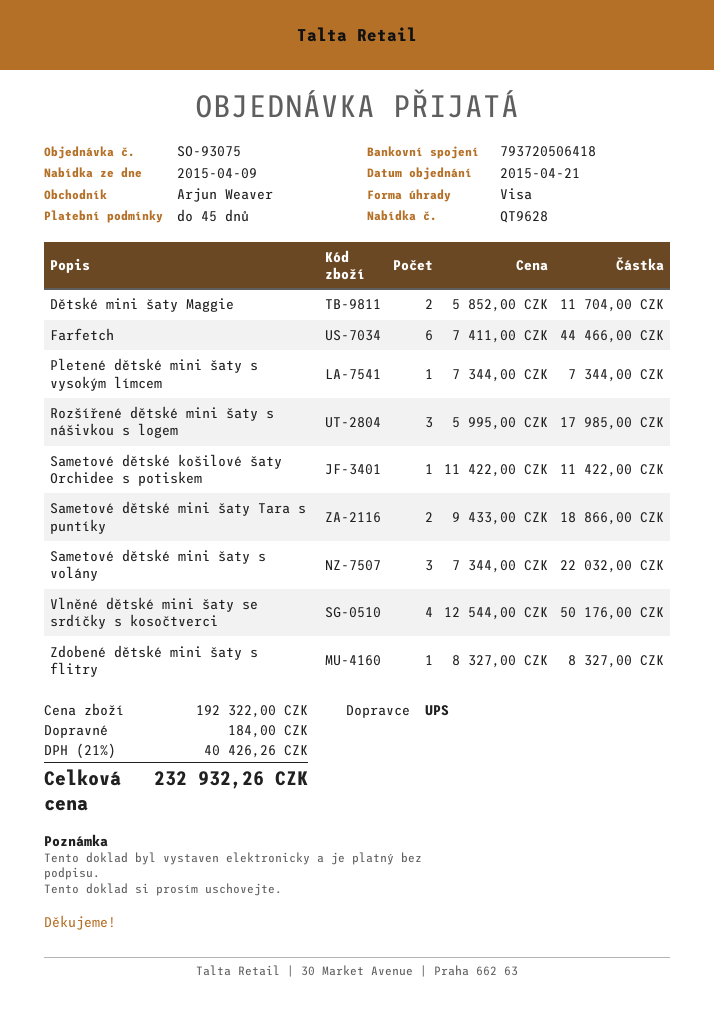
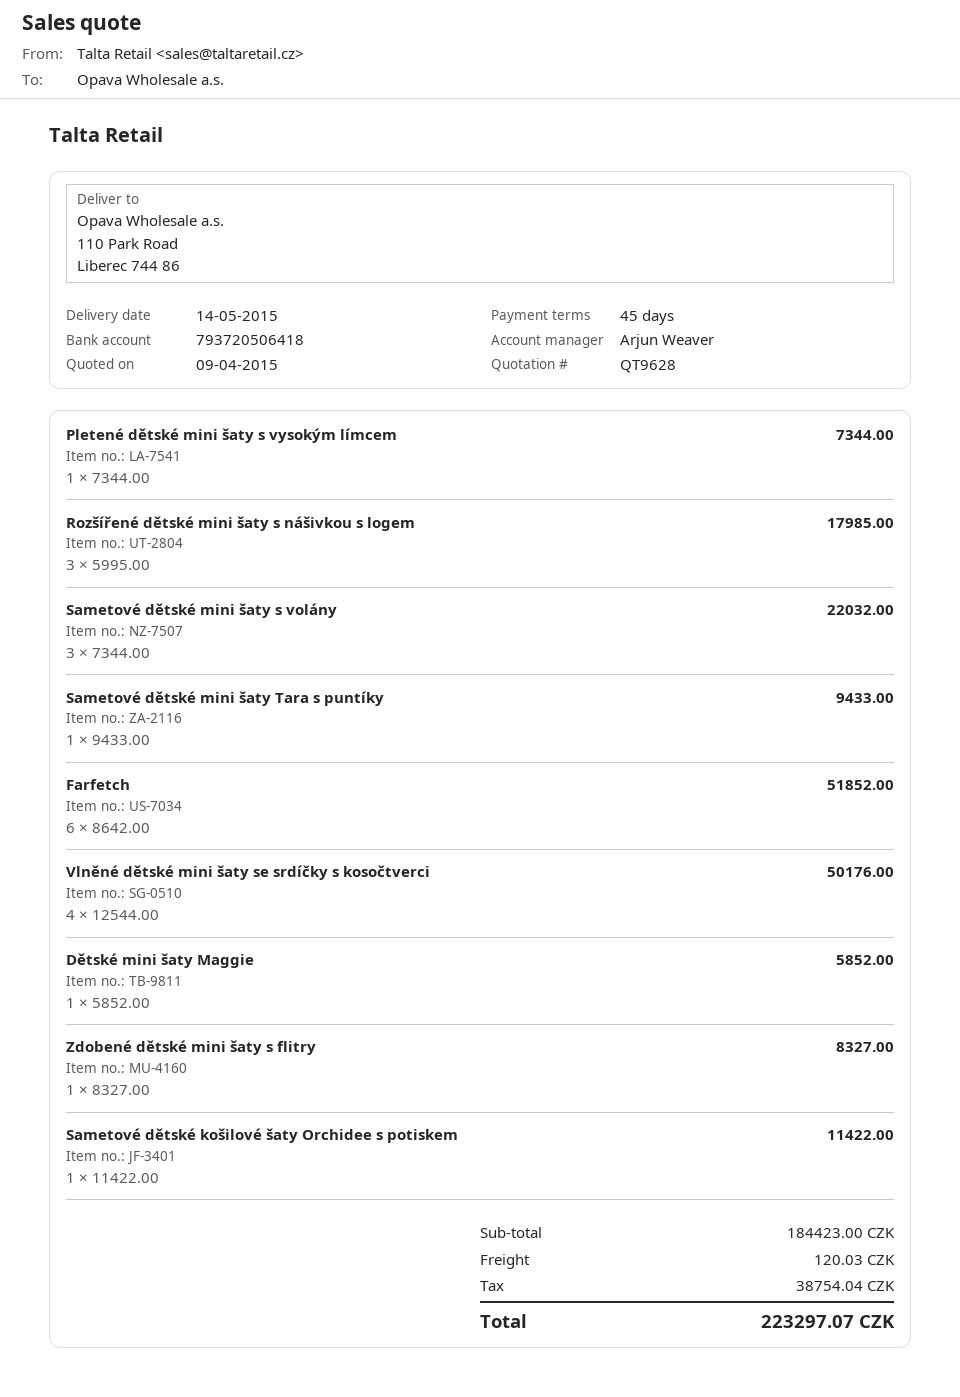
Dětské mini šaty Maggie: 2 x 5852.00 = 11704.00 -> 1 x 5852.00 = 5852.00
Farfetch: 6 x 7411.00 = 44466.00 -> 6 x 8642.00 = 51852.00
Sametové dětské mini šaty Tara s puntíky: 2 x 9433.00 = 18866.00 -> 1 x 9433.00 = 9433.00
subtotal: 192322.00 -> 184423.00
shipping: 184.00 -> 120.03
tax: 40426.26 -> 38754.04
total: 232932.26 -> 223297.07

